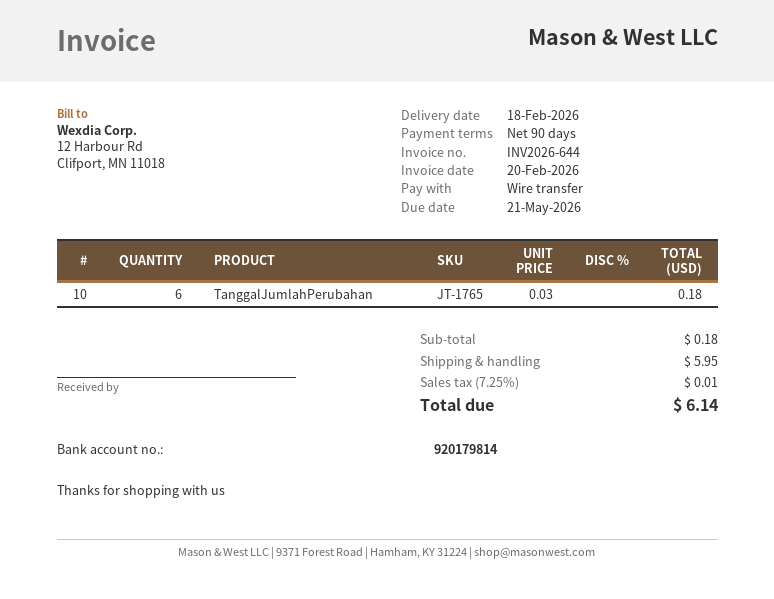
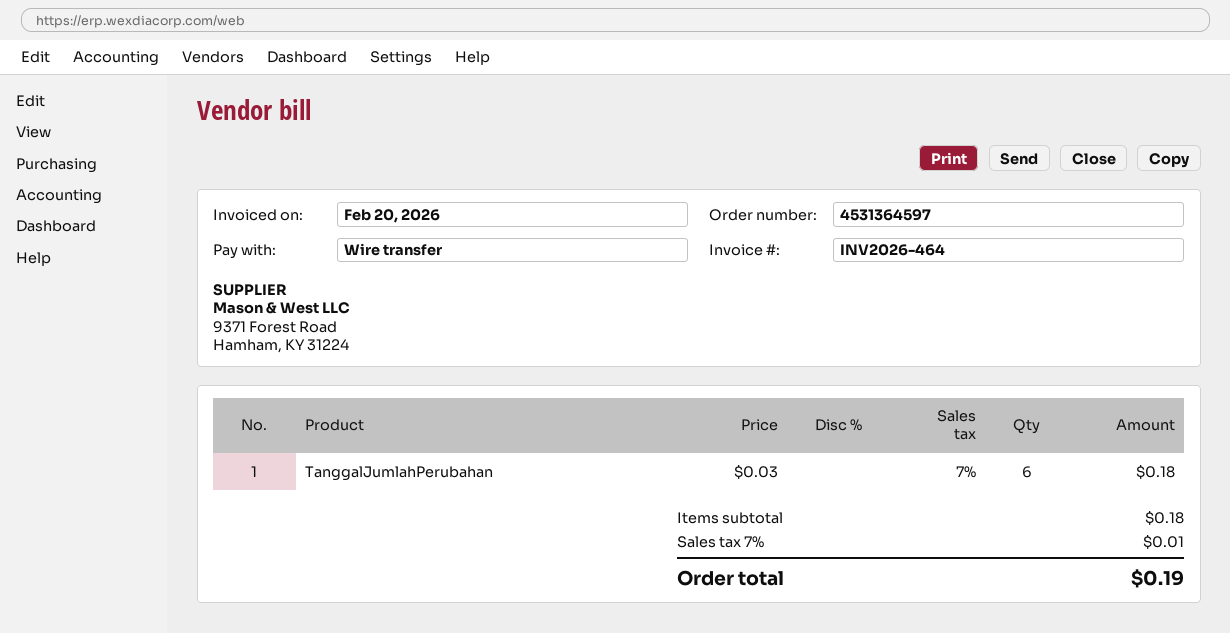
invoice number: INV2026-644 -> INV2026-464
shipping: 5.95 -> none
tax: 7.25% = 0.01 -> 7% = 0.01
total: 6.14 -> 0.19

